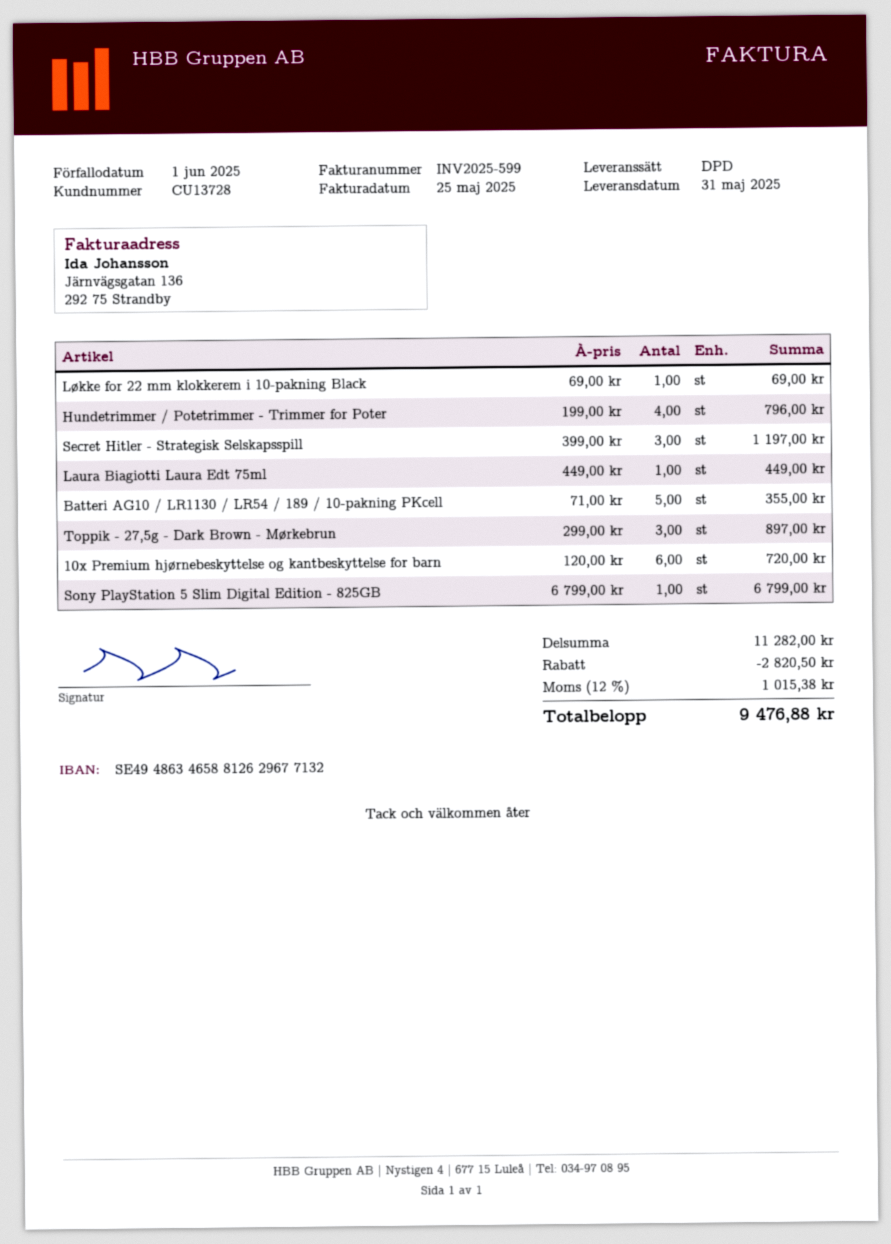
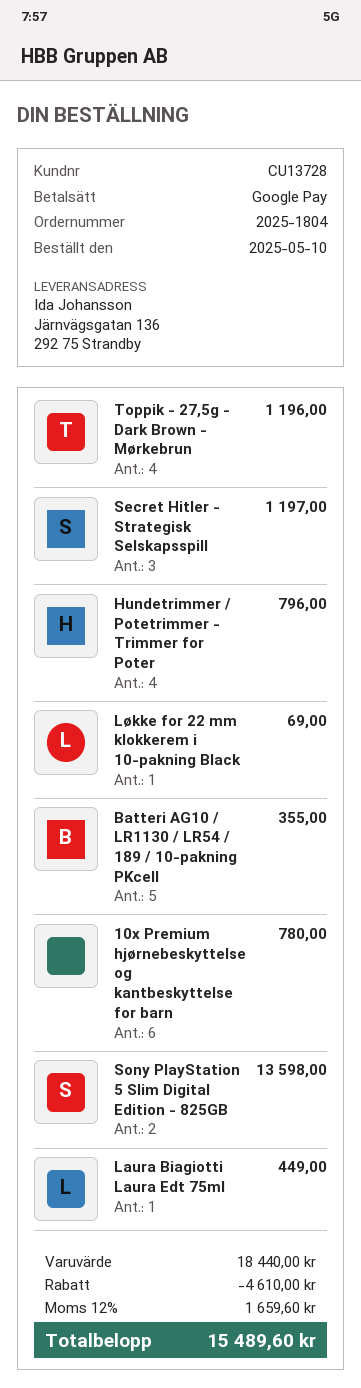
Toppik - 27,5g - Dark Brown - Mørkebrun: 3 for 897.00 -> 4 for 1196.00
10x Premium hjørnebeskyttelse og kantbeskyttelse for barn: 6 for 720.00 -> 6 for 780.00
Sony PlayStation 5 Slim Digital Edition - 825GB: 1 for 6799.00 -> 2 for 13598.00
subtotal: 11282.00 -> 18440.00
discount: 2820.50 -> 4610.00
tax: 12% = 1015.38 -> 12% = 1659.60
total: 9476.88 -> 15489.60

